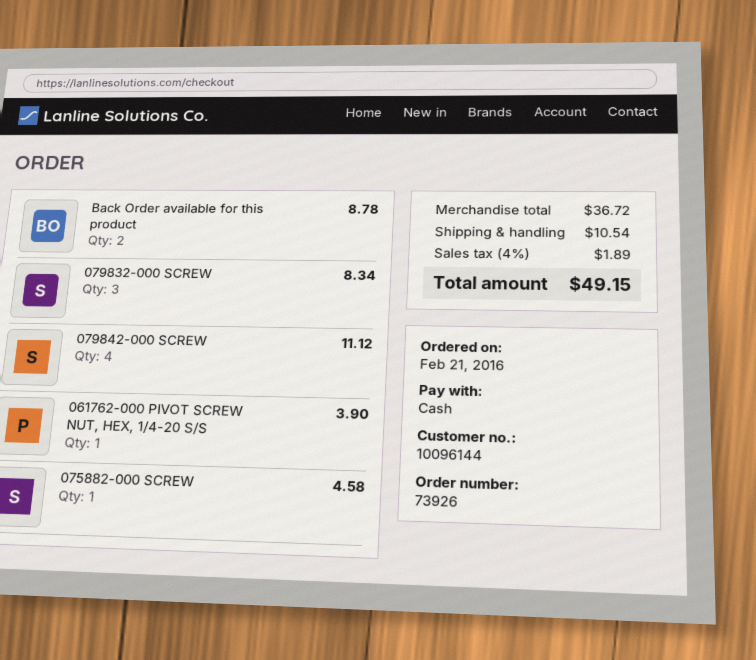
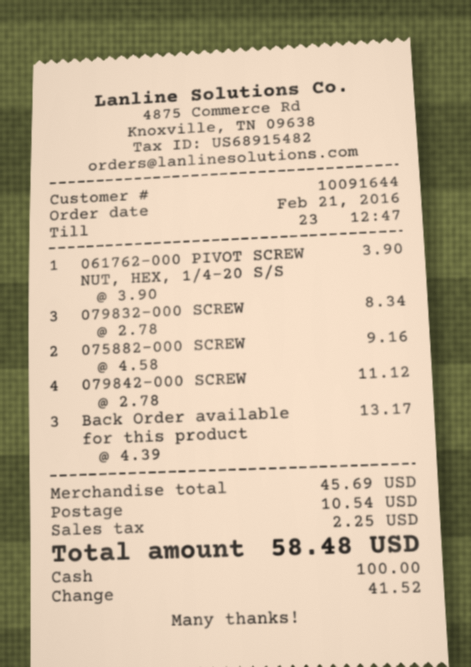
customer number: 10096144 -> 10091644
Back Order available for this product: 2 for 8.78 -> 3 for 13.17
075882-000 SCREW: 1 for 4.58 -> 2 for 9.16
subtotal: 36.72 -> 45.69
tax: 1.89 -> 2.25
total: 49.15 -> 58.48

